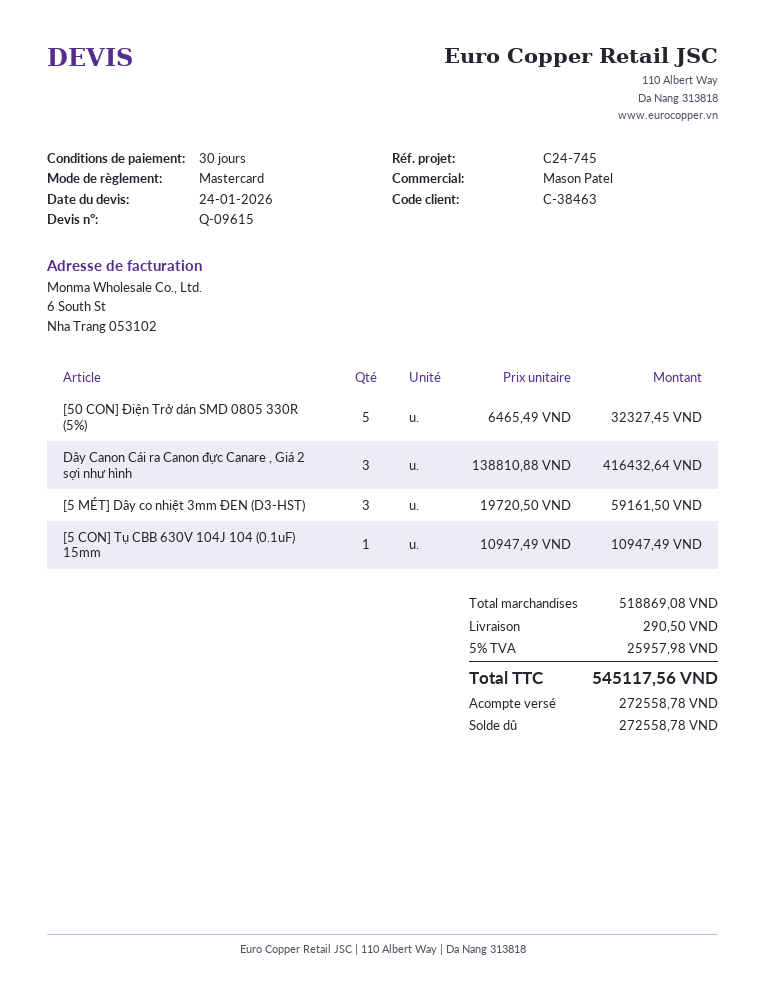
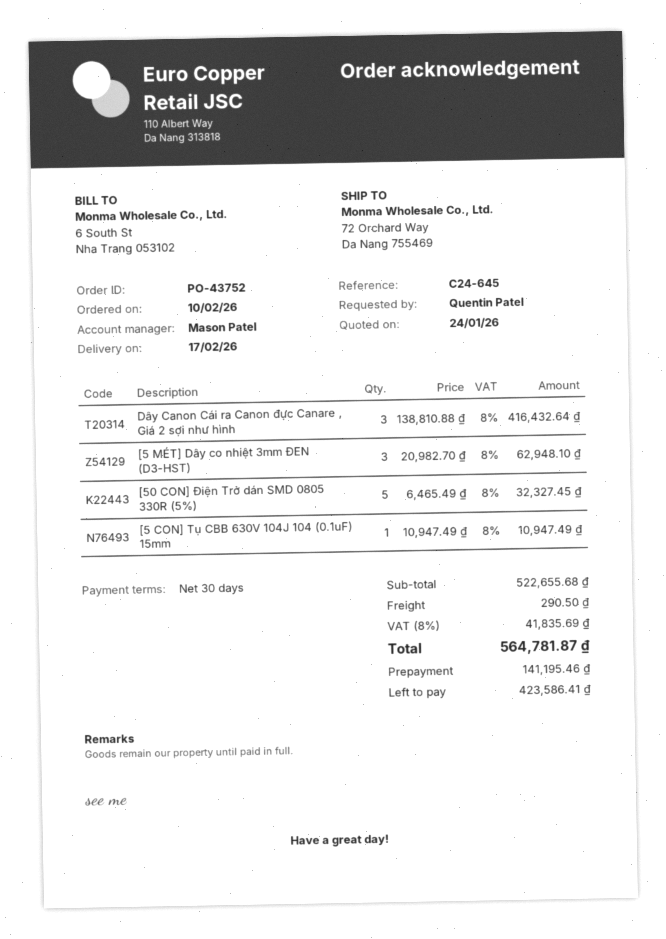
reference: C24-745 -> C24-645
[5 MÉT] Dây co nhiệt 3mm ĐEN (D3-HST): 3 x 19720.50 = 59161.50 -> 3 x 20982.70 = 62948.10
subtotal: 518869.08 -> 522655.68
tax: 5% = 25957.98 -> 8% = 41835.69
total: 545117.56 -> 564781.87
deposit: 272558.78 -> 141195.46
balance: 272558.78 -> 423586.41

